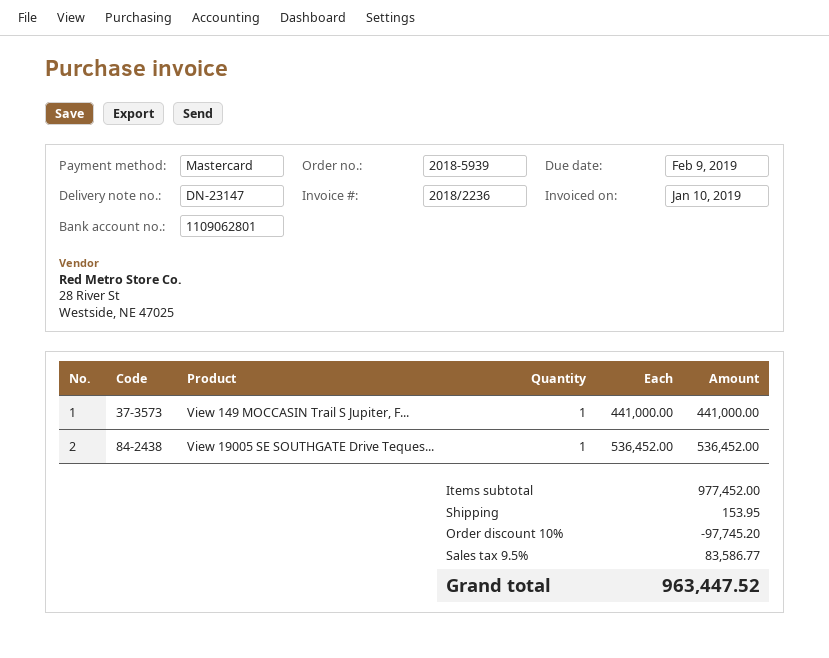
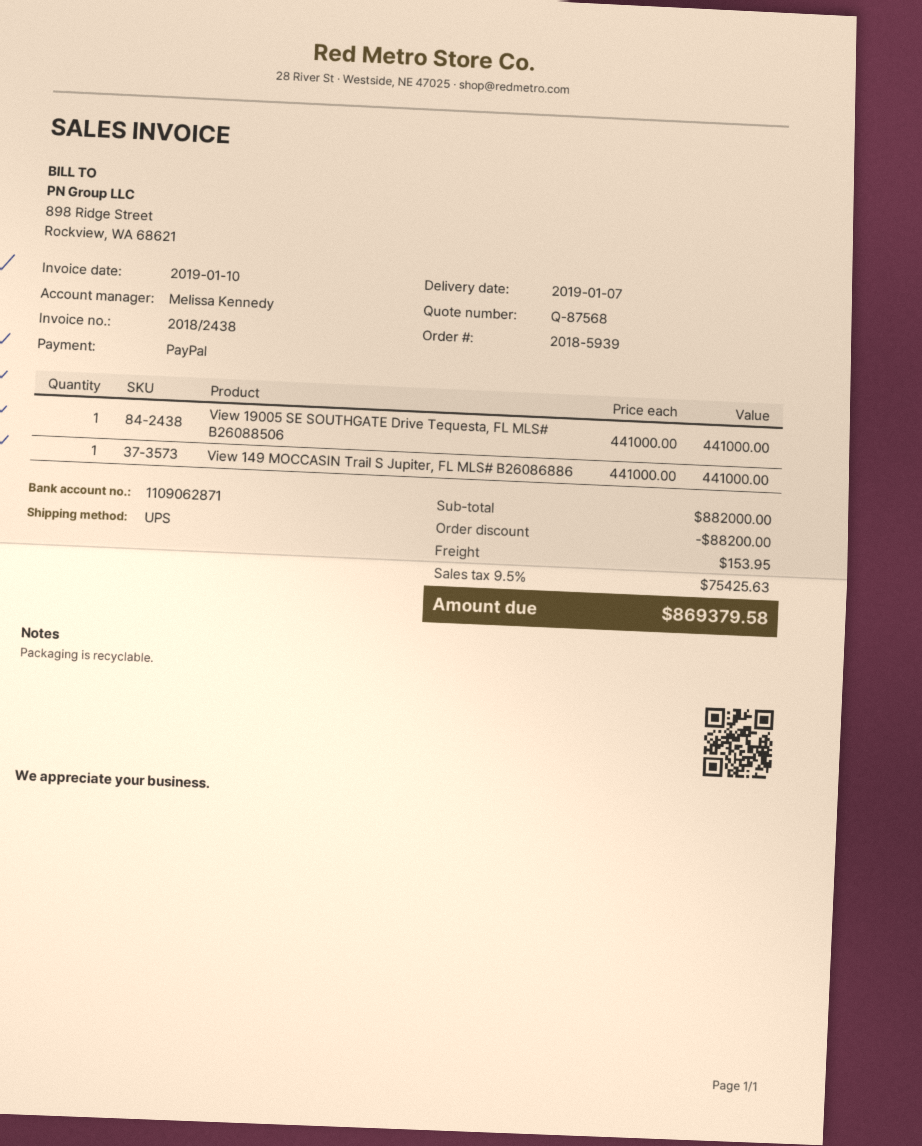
invoice number: 2018/2236 -> 2018/2438
payment method: Mastercard -> PayPal
bank account: 1109062801 -> 1109062871
View 19005 SE SOUTHGATE Drive Teques...: 1 x 536452.00 = 536452.00 -> 1 x 441000.00 = 441000.00
subtotal: 977452.00 -> 882000.00
discount: 97745.20 -> 88200.00
tax: 9.5% = 83586.77 -> 9.5% = 75425.63
total: 963447.52 -> 869379.58

